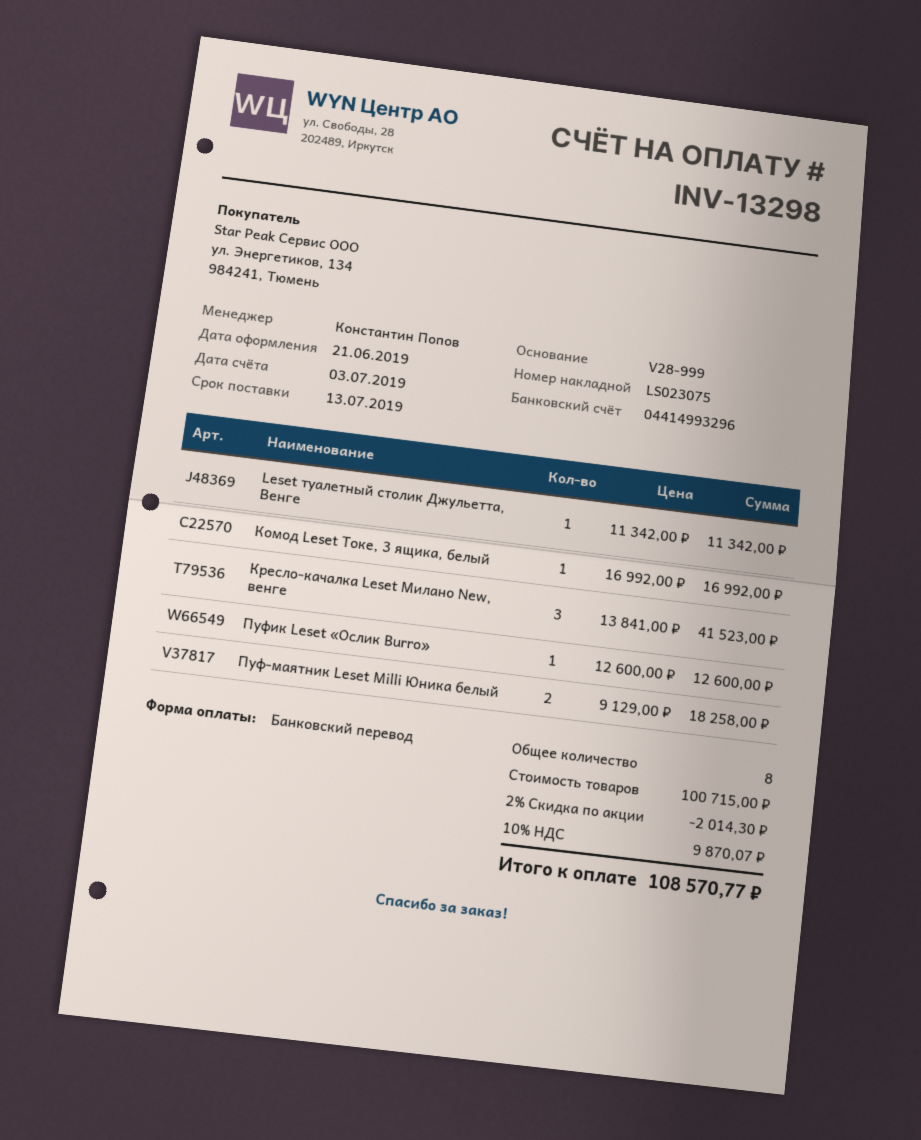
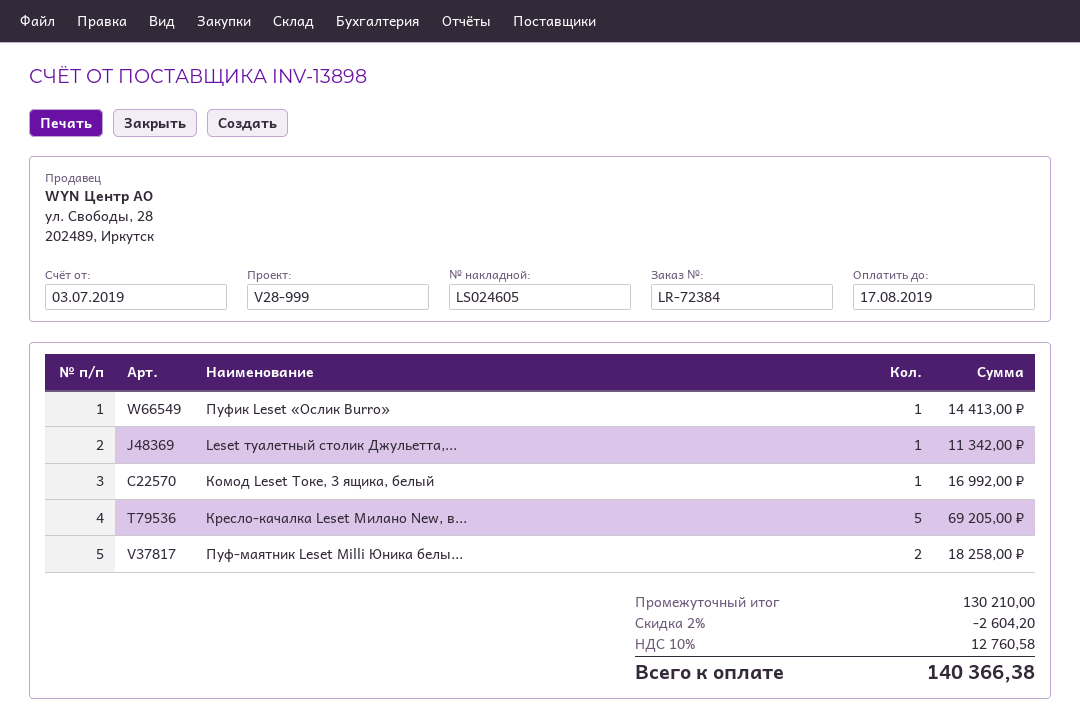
delivery note number: LS023075 -> LS024605
invoice number: INV-13298 -> INV-13898
Кресло-качалка Leset Милано New, венге: 3 for 41523.00 -> 5 for 69205.00
Пуфик Leset «Ослик Burro»: 1 for 12600.00 -> 1 for 14413.00
subtotal: 100715.00 -> 130210.00
discount: 2% = 2014.30 -> 2% = 2604.20
tax: 10% = 9870.07 -> 10% = 12760.58
total: 108570.77 -> 140366.38

